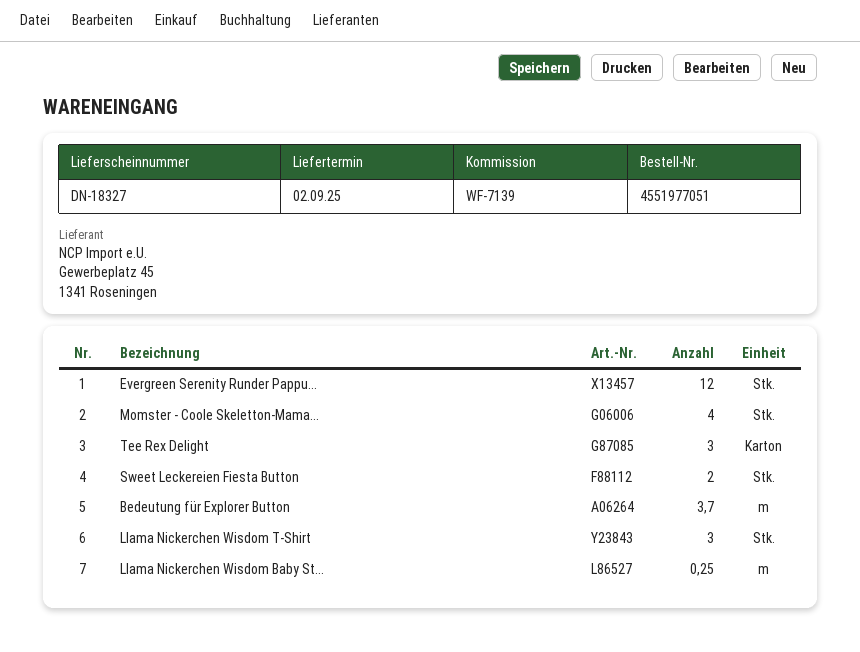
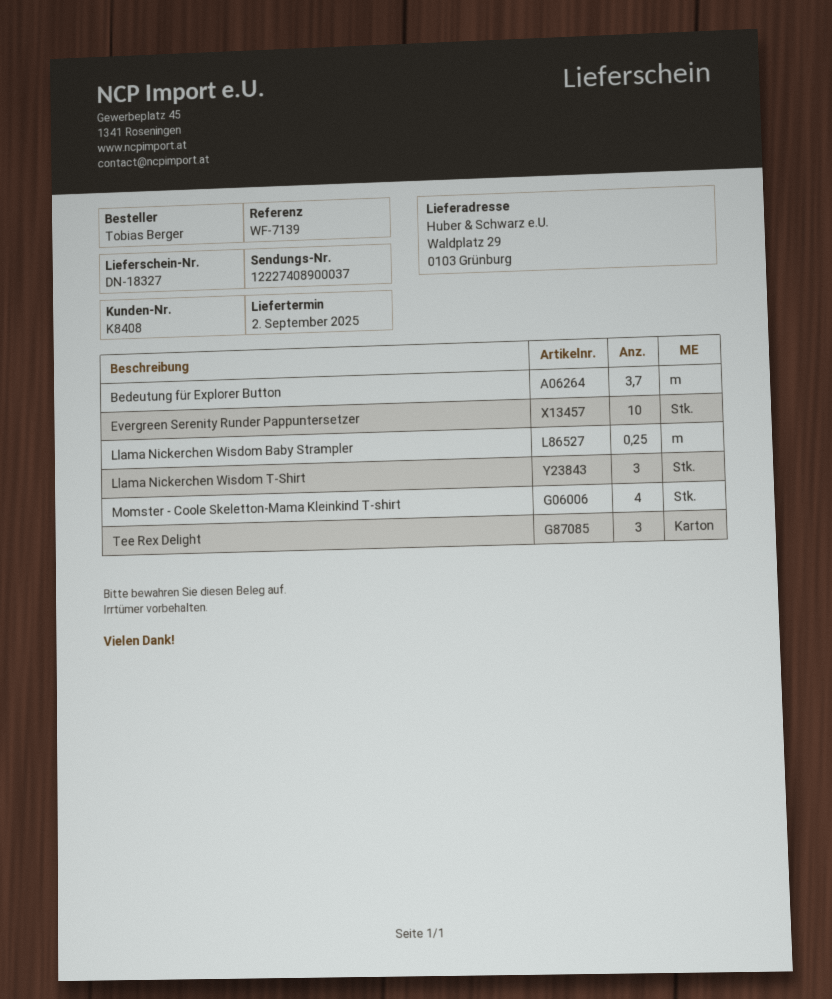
Evergreen Serenity Runder Pappu...: 12 -> 10
Sweet Leckereien Fiesta Button: 2 -> none

